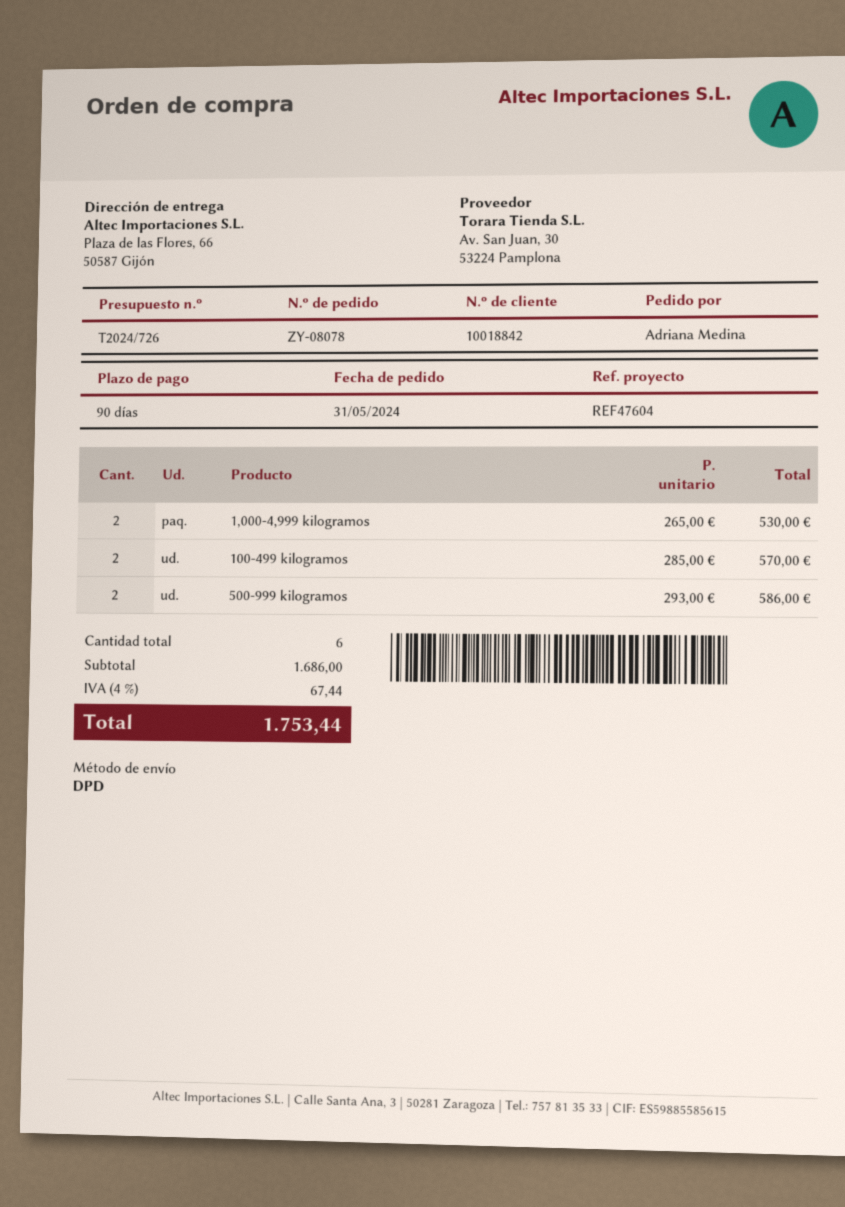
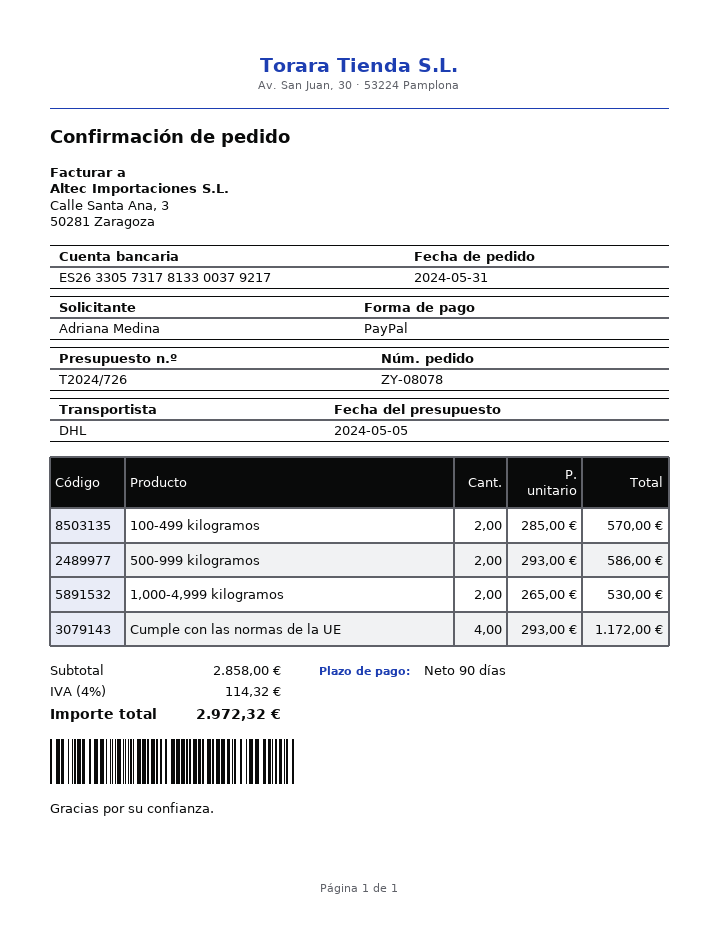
shipping method: DPD -> DHL
Cumple con las normas de la UE: none -> 4 x 293.00 = 1172.00
subtotal: 1686.00 -> 2858.00
tax: 4% = 67.44 -> 4% = 114.32
total: 1753.44 -> 2972.32

